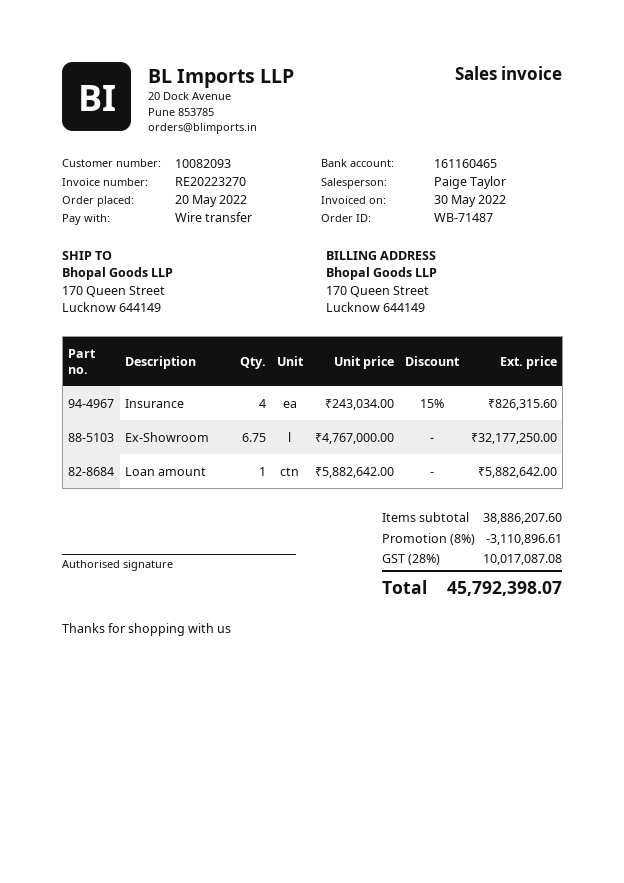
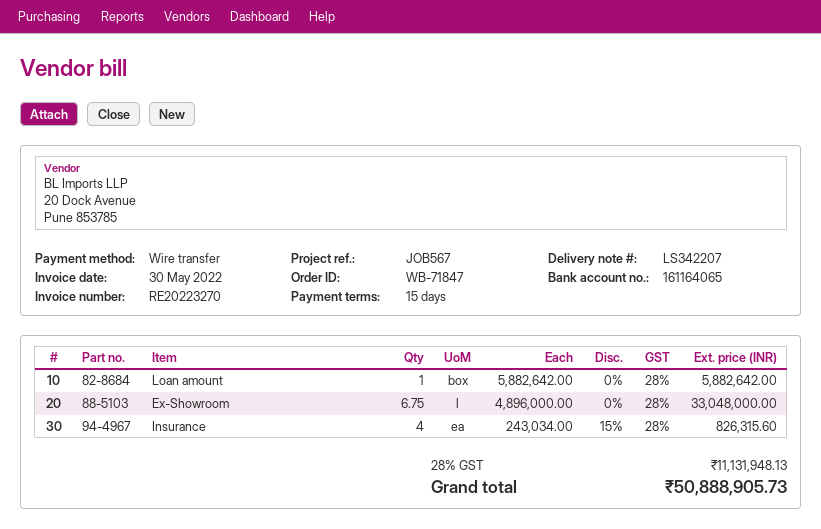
order number: WB-71487 -> WB-71847
bank account: 161160465 -> 161164065
Ex-Showroom: 6.75 x 4767000.00 = 32177250.00 -> 6.75 x 4896000.00 = 33048000.00
discount: 8% = 3110896.61 -> none
tax: 28% = 10017087.08 -> 28% = 11131948.13
total: 45792398.07 -> 50888905.73

